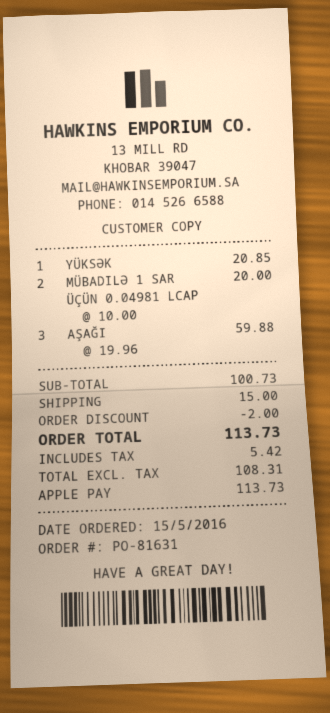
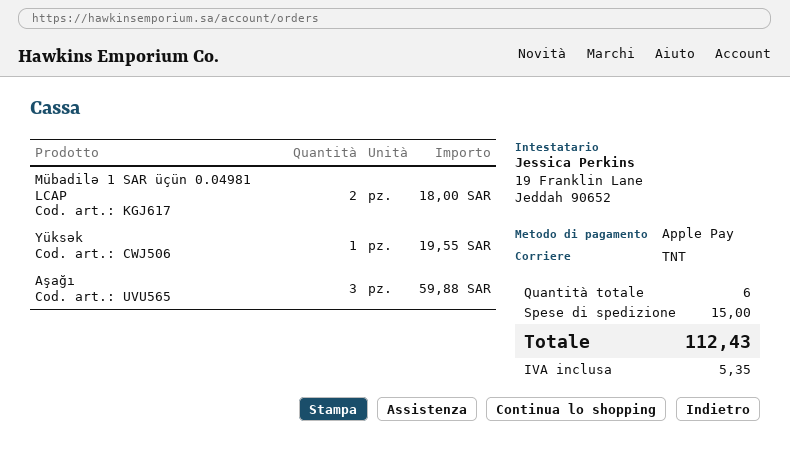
YÜKSƏK: 1 for 20.85 -> 1 for 19.55
MÜBADILƏ 1 SAR ÜÇÜN 0.04981 LCAP: 2 for 20.00 -> 2 for 18.00
discount: 2.00 -> none
tax: 5.42 -> 5.35
total: 113.73 -> 112.43

